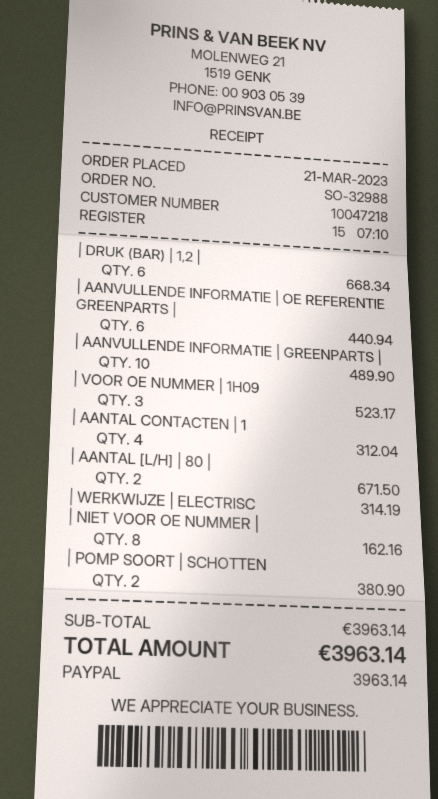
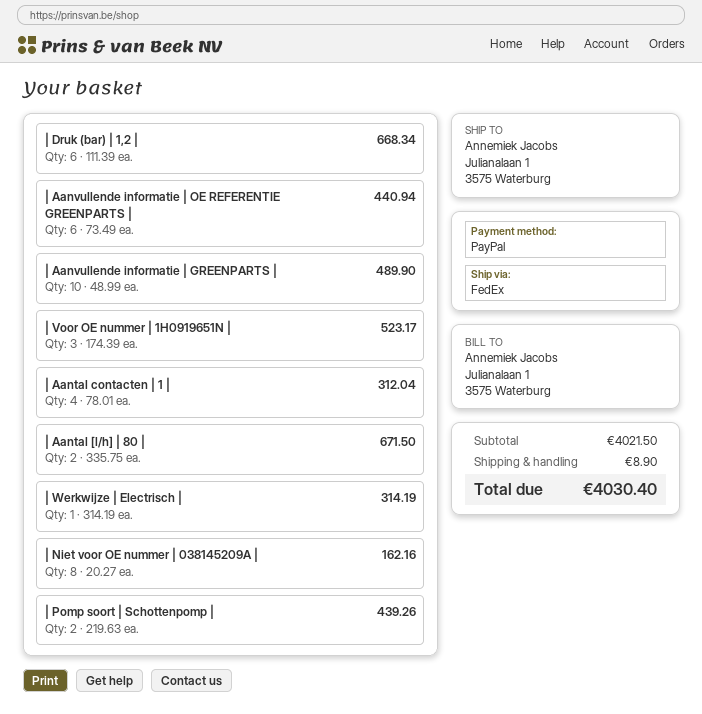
| POMP SOORT | SCHOTTEN: 2 for 380.90 -> 2 for 439.26
subtotal: 3963.14 -> 4021.50
shipping: none -> 8.90
total: 3963.14 -> 4030.40

